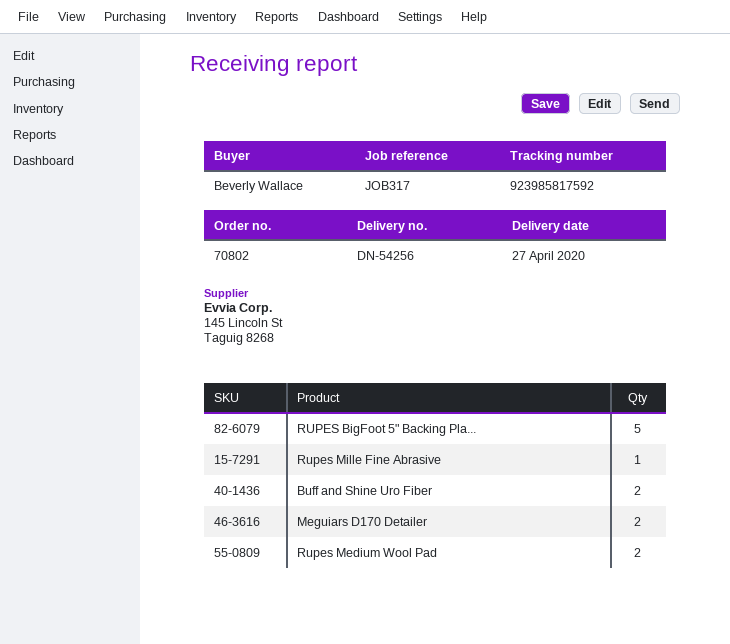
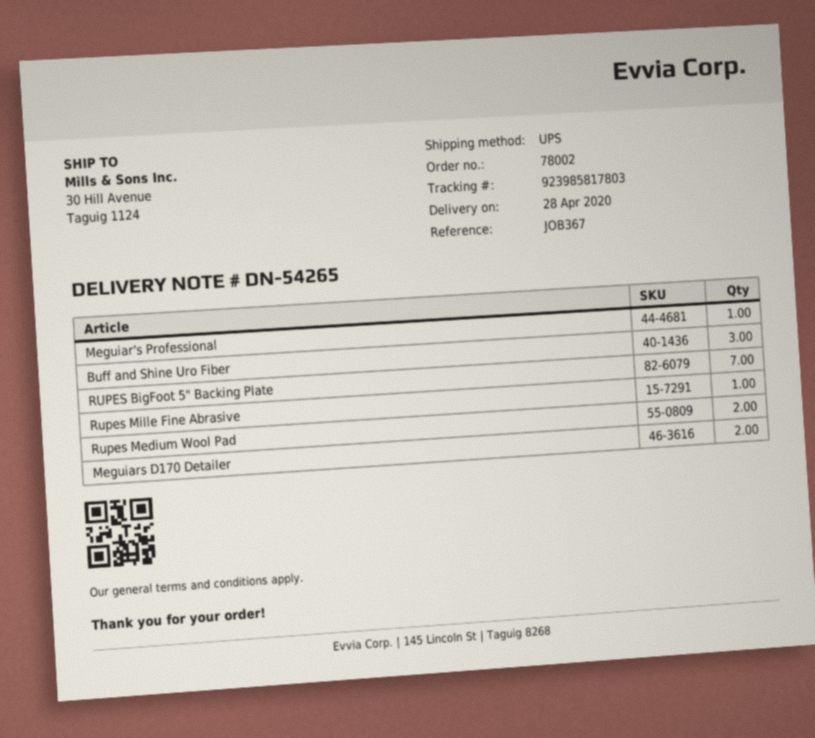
order number: 70802 -> 78002
delivery note number: DN-54256 -> DN-54265
delivery date: 2020-04-27 -> 2020-04-28
reference: JOB317 -> JOB367
tracking number: 923985817592 -> 923985817803
RUPES BigFoot 5" Backing Pla...: 5 -> 7
Buff and Shine Uro Fiber: 2 -> 3
Meguiar's Professional: none -> 1

